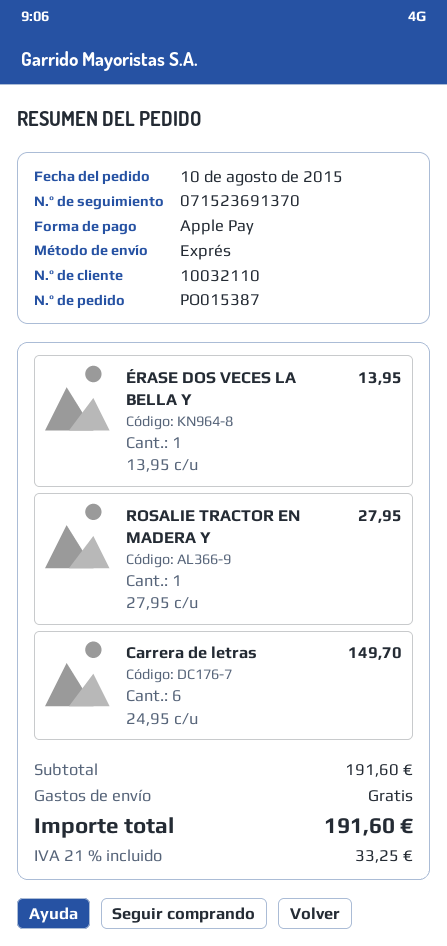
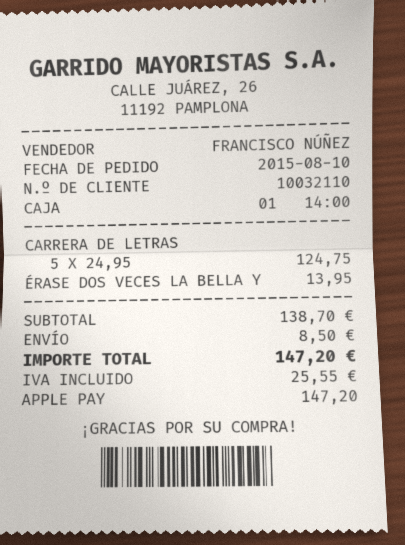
ROSALIE TRACTOR EN MADERA Y: 1 x 27.95 = 27.95 -> none
Carrera de letras: 6 x 24.95 = 149.70 -> 5 x 24.95 = 124.75
subtotal: 191.60 -> 138.70
shipping: 0.00 -> 8.50
tax: 33.25 -> 25.55
total: 191.60 -> 147.20

